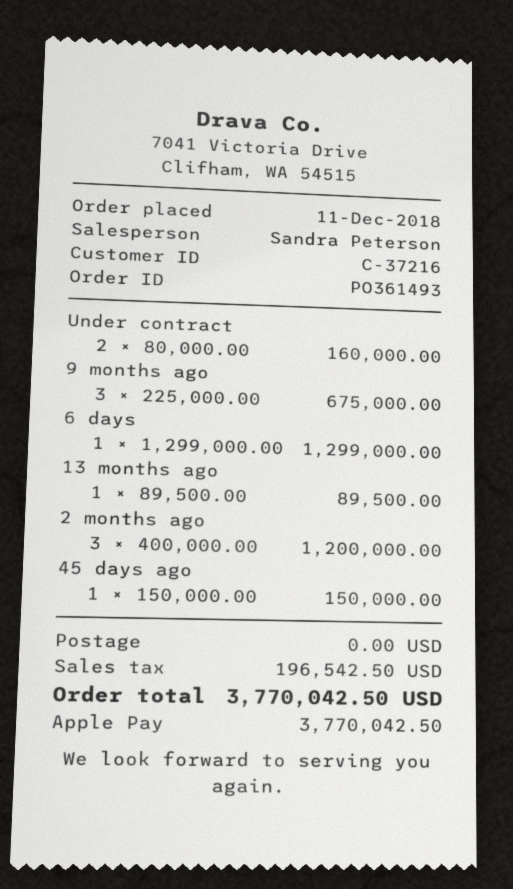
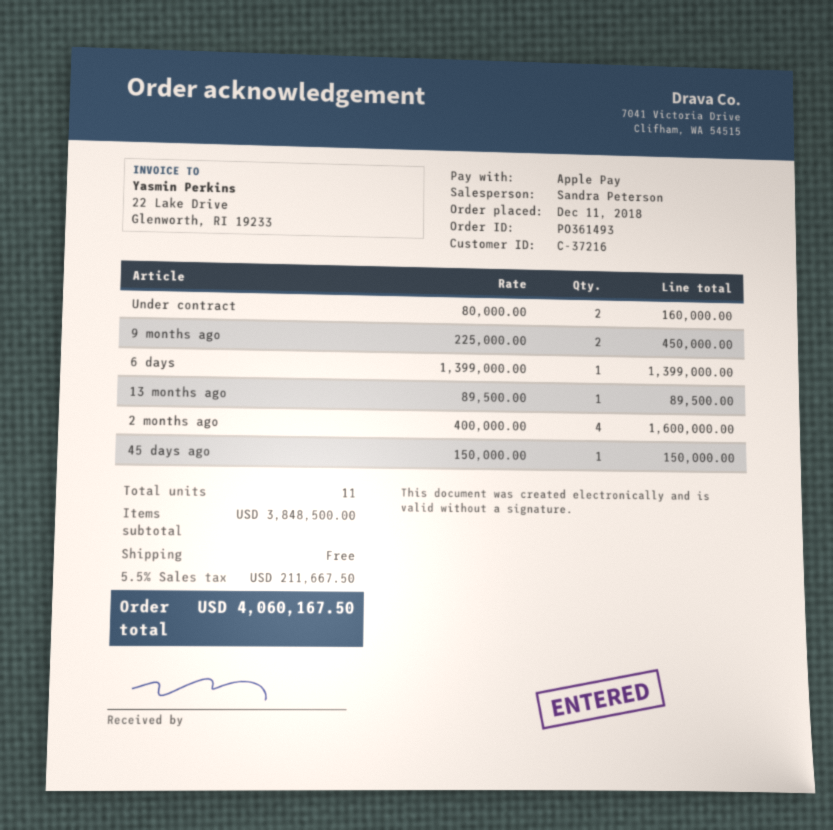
9 months ago: 3 x 225000.00 = 675000.00 -> 2 x 225000.00 = 450000.00
6 days: 1 x 1299000.00 = 1299000.00 -> 1 x 1399000.00 = 1399000.00
2 months ago: 3 x 400000.00 = 1200000.00 -> 4 x 400000.00 = 1600000.00
tax: 196542.50 -> 211667.50
total: 3770042.50 -> 4060167.50

